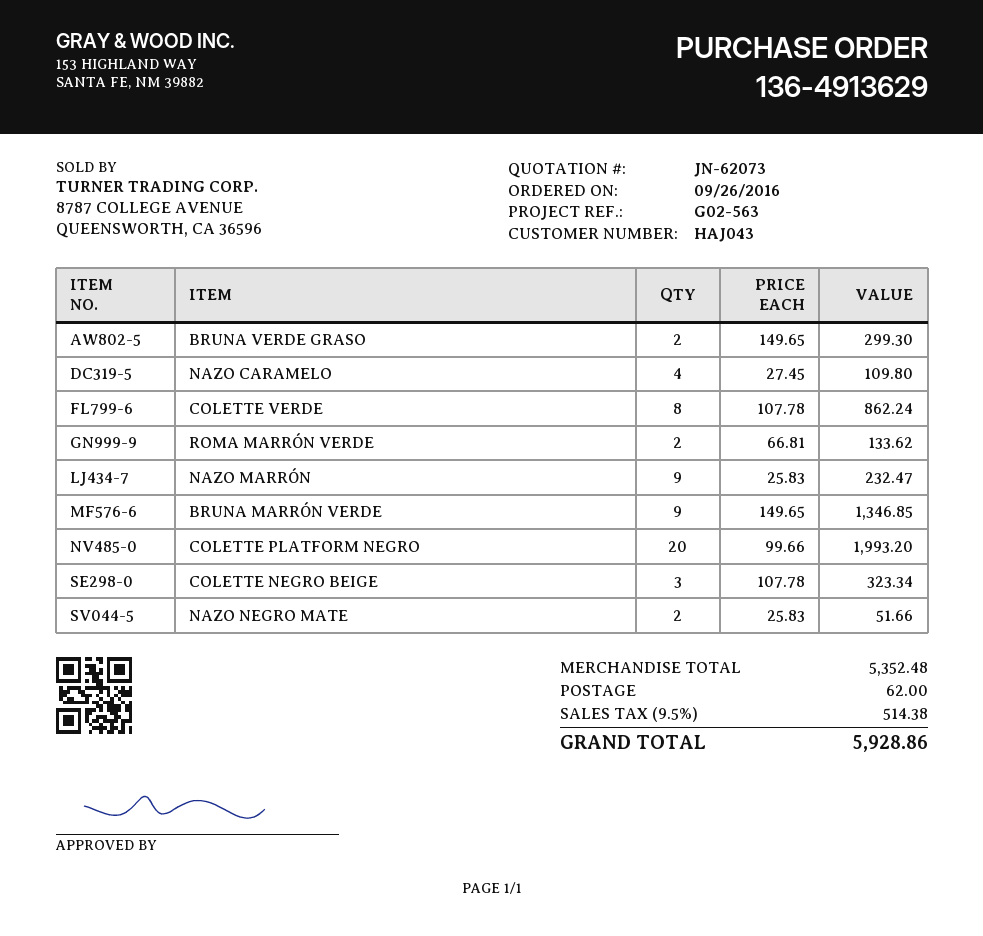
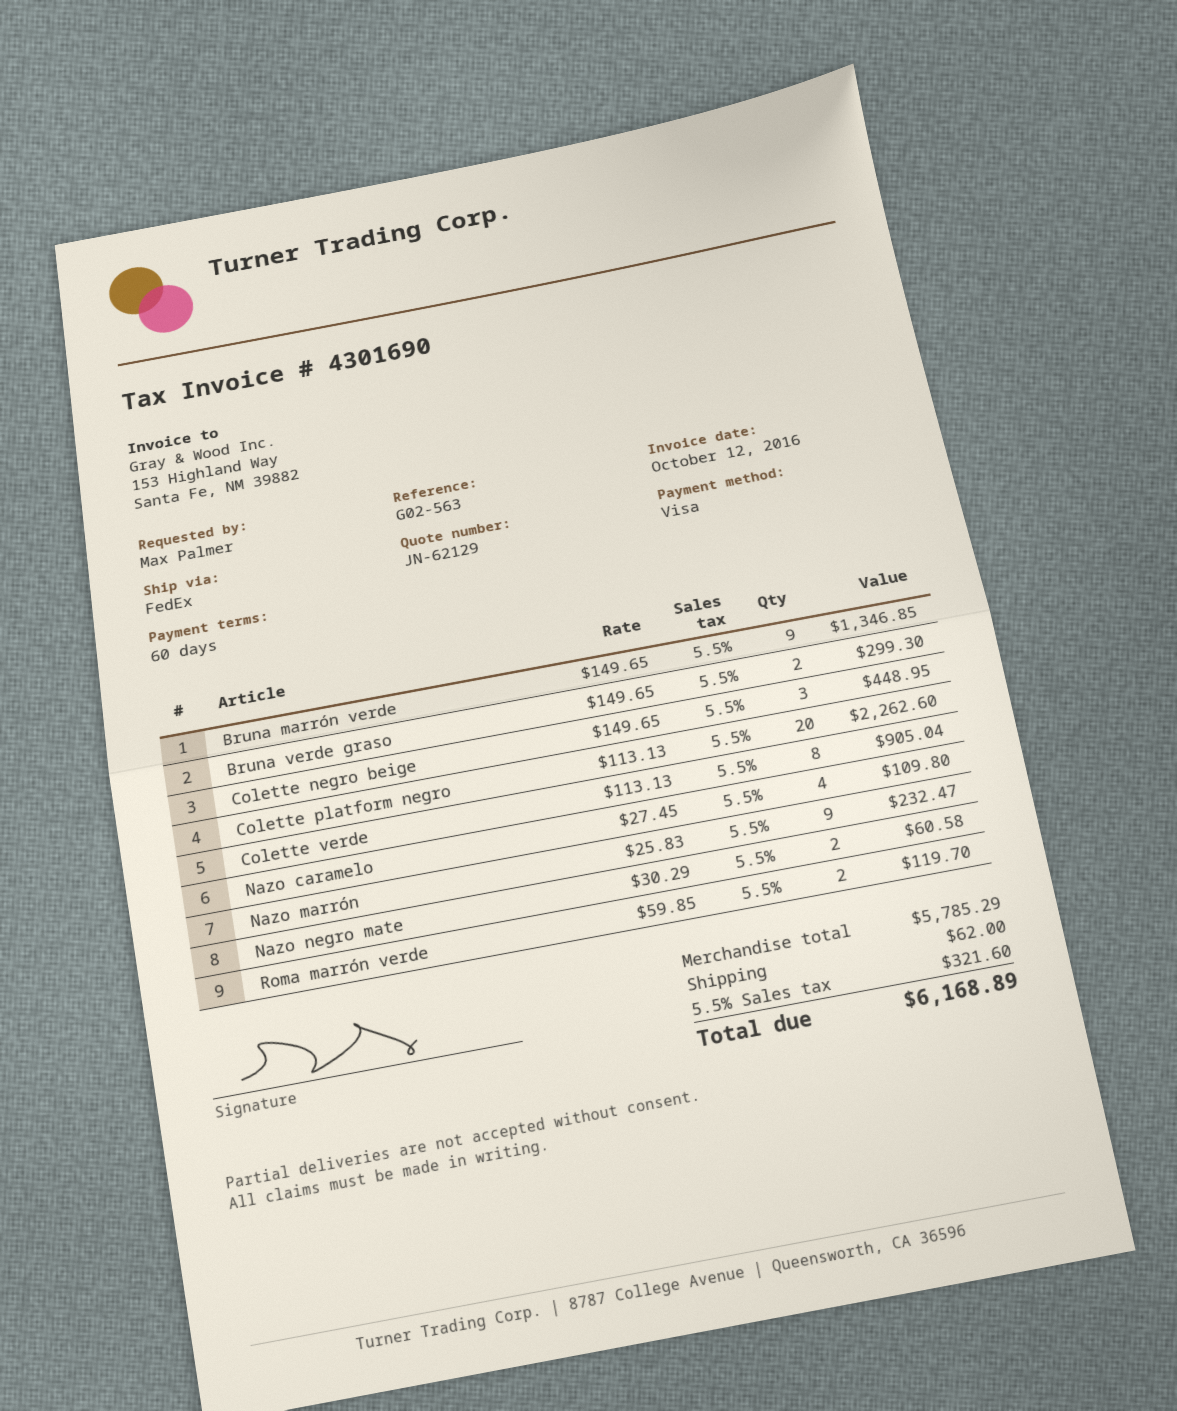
quote number: JN-62073 -> JN-62129
COLETTE VERDE: 8 x 107.78 = 862.24 -> 8 x 113.13 = 905.04
ROMA MARRÓN VERDE: 2 x 66.81 = 133.62 -> 2 x 59.85 = 119.70
COLETTE PLATFORM NEGRO: 20 x 99.66 = 1993.20 -> 20 x 113.13 = 2262.60
COLETTE NEGRO BEIGE: 3 x 107.78 = 323.34 -> 3 x 149.65 = 448.95
NAZO NEGRO MATE: 2 x 25.83 = 51.66 -> 2 x 30.29 = 60.58
subtotal: 5352.48 -> 5785.29
tax: 9.5% = 514.38 -> 5.5% = 321.60
total: 5928.86 -> 6168.89

